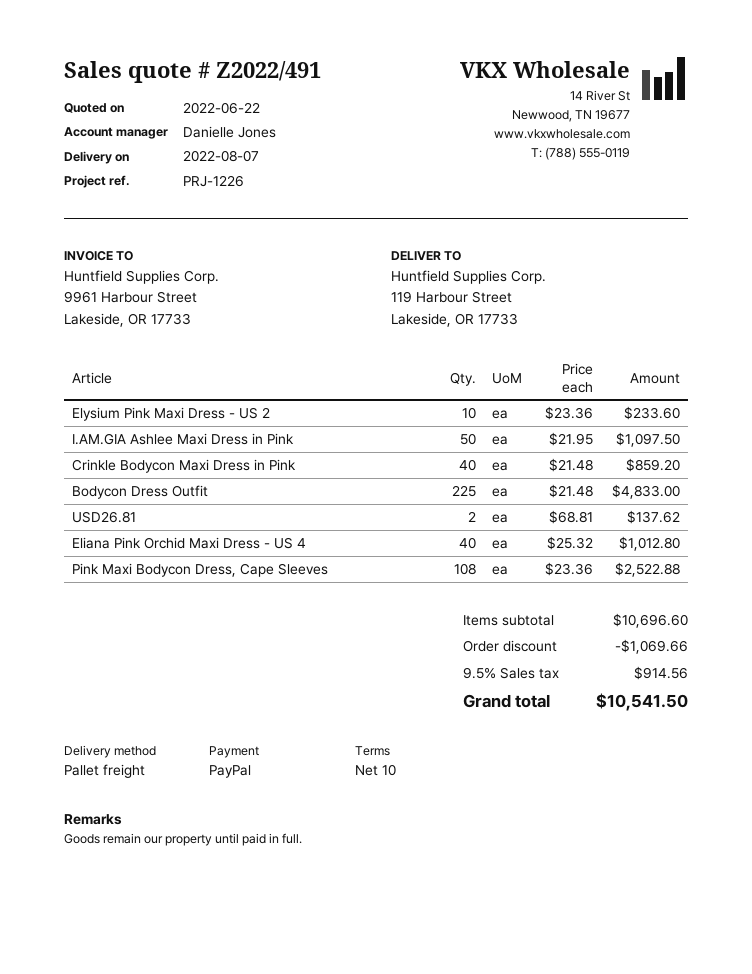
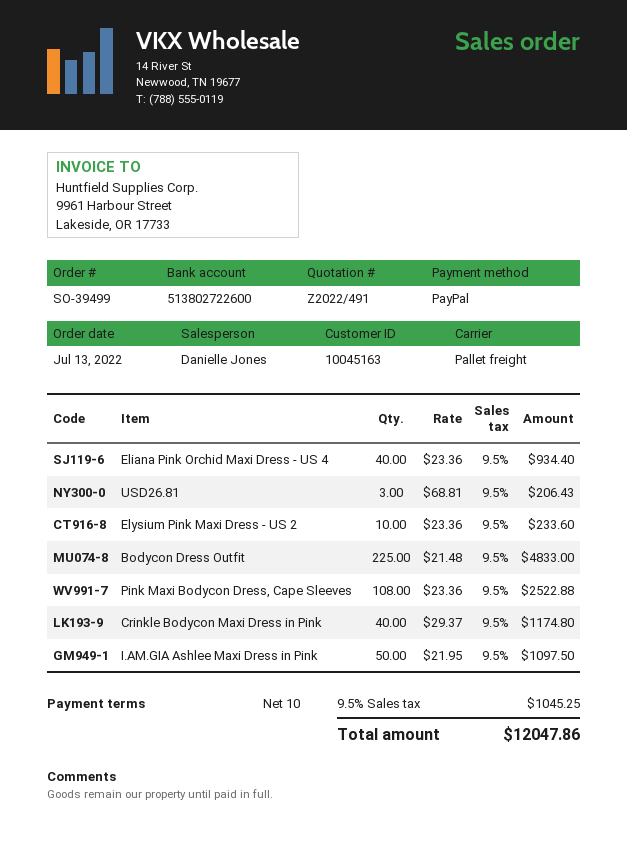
Crinkle Bodycon Maxi Dress in Pink: 40 x 21.48 = 859.20 -> 40 x 29.37 = 1174.80
USD26.81: 2 x 68.81 = 137.62 -> 3 x 68.81 = 206.43
Eliana Pink Orchid Maxi Dress - US 4: 40 x 25.32 = 1012.80 -> 40 x 23.36 = 934.40
discount: 1069.66 -> none
tax: 9.5% = 914.56 -> 9.5% = 1045.25
total: 10541.50 -> 12047.86

